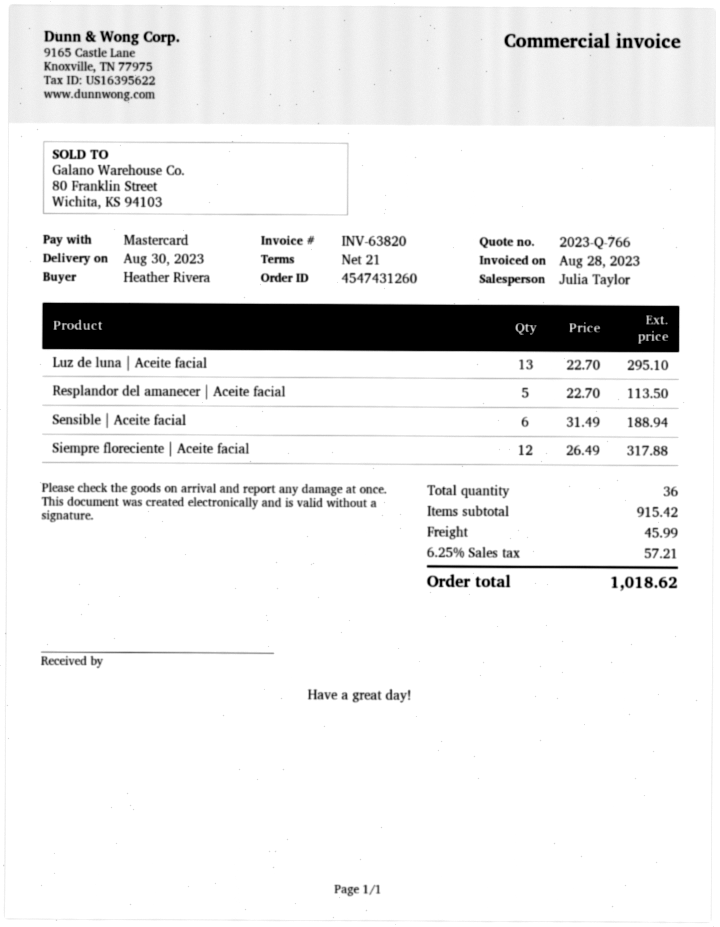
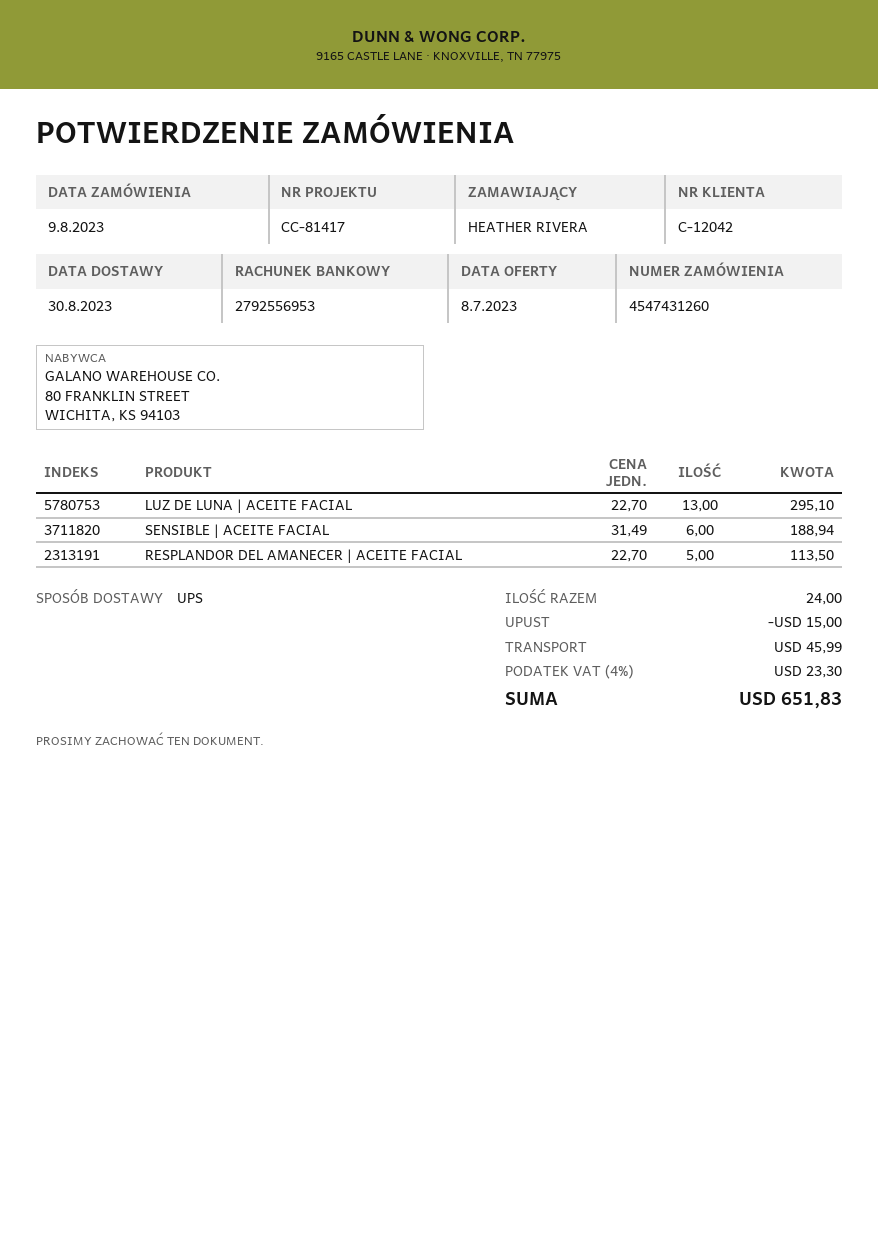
Siempre floreciente | Aceite facial: 12 x 26.49 = 317.88 -> none
total quantity: 36 -> 24
discount: none -> 15.00
tax: 6.25% = 57.21 -> 4% = 23.30
total: 1018.62 -> 651.83

